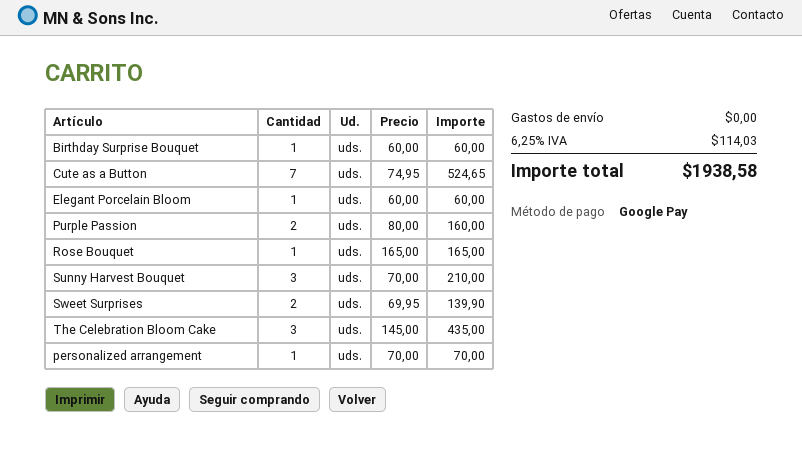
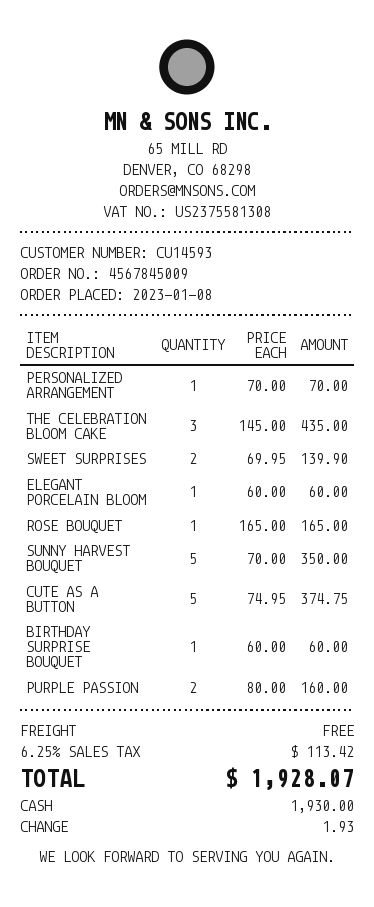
payment method: Google Pay -> cash
Cute as a Button: 7 x 74.95 = 524.65 -> 5 x 74.95 = 374.75
Sunny Harvest Bouquet: 3 x 70.00 = 210.00 -> 5 x 70.00 = 350.00
tax: 6.25% = 114.03 -> 6.25% = 113.42
total: 1938.58 -> 1928.07

